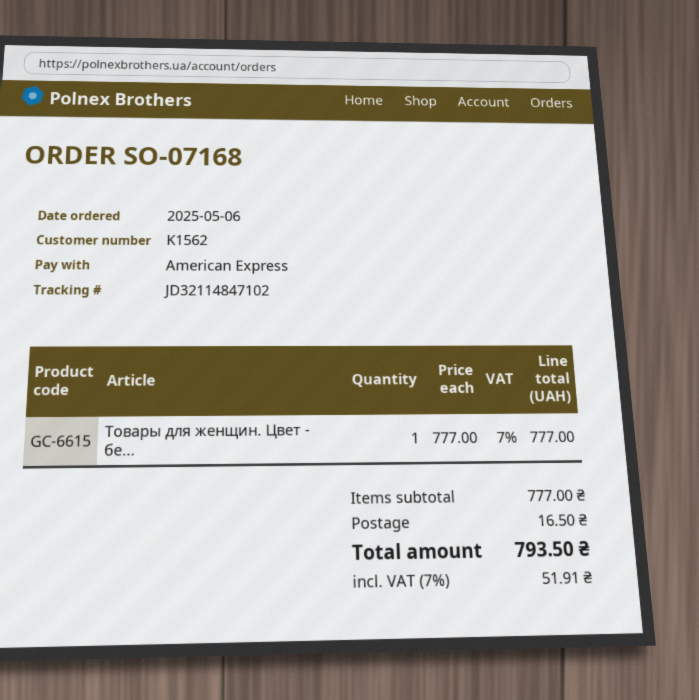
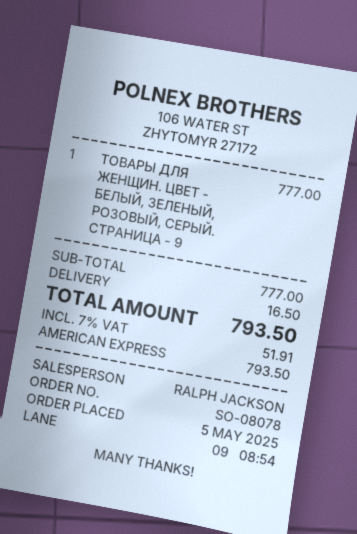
order number: SO-07168 -> SO-08078
order date: 2025-05-06 -> 2025-05-05

